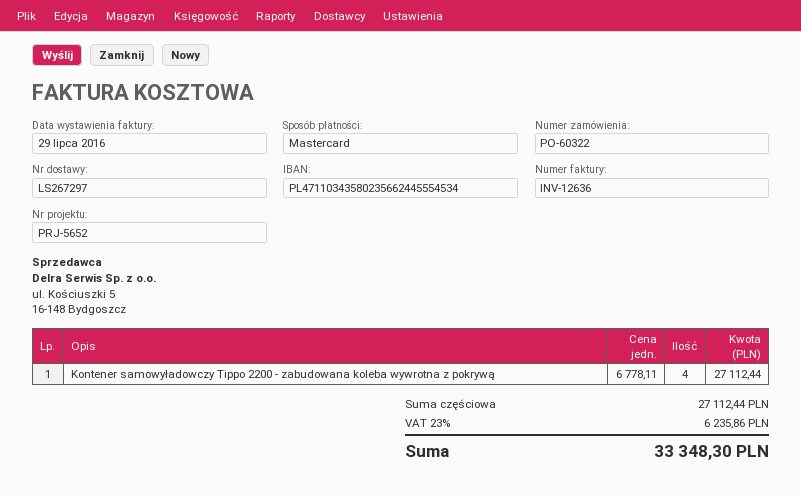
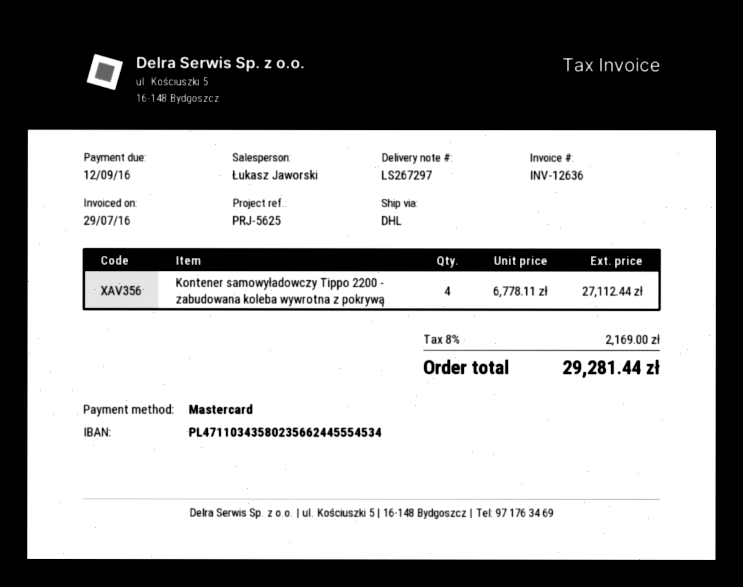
reference: PRJ-5652 -> PRJ-5625
tax: 23% = 6235.86 -> 8% = 2169.00
total: 33348.30 -> 29281.44

